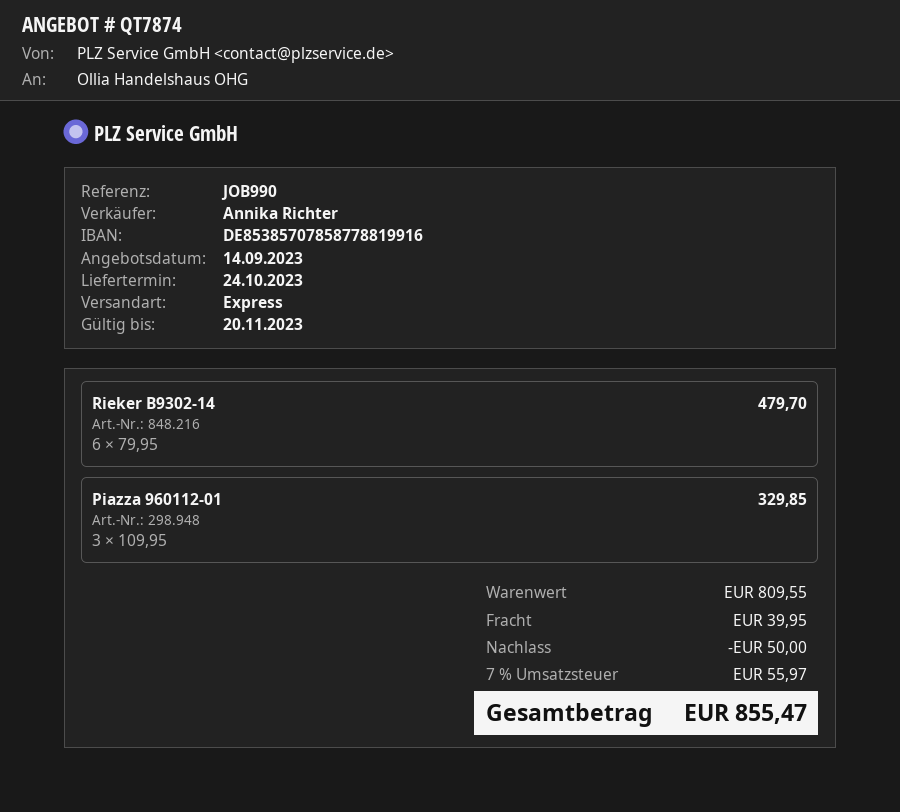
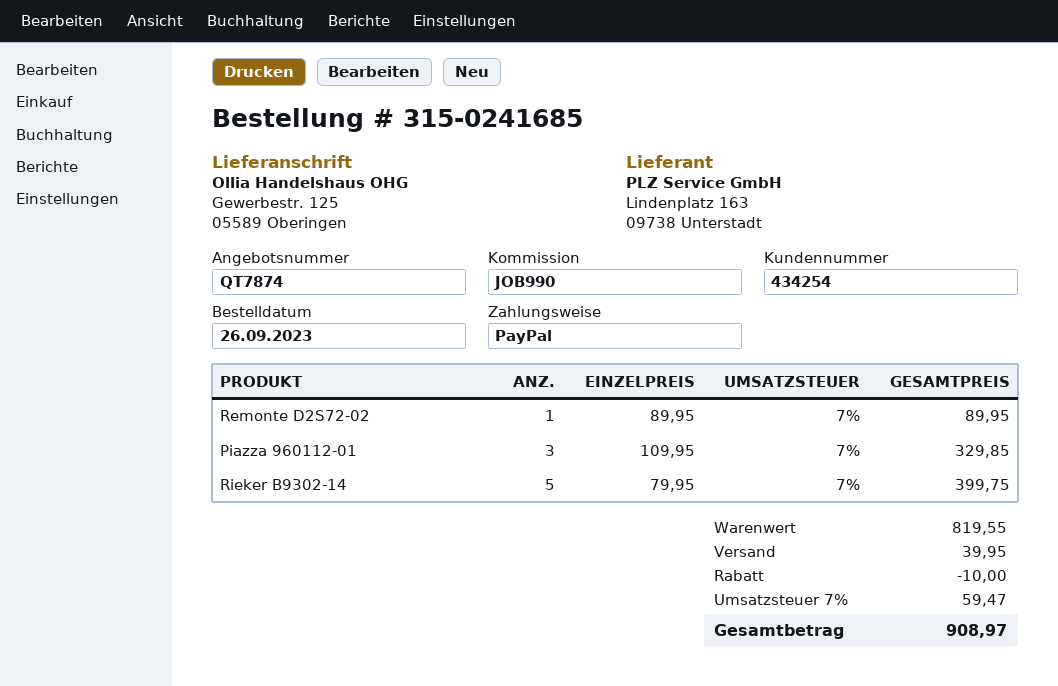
Rieker B9302-14: 6 x 79.95 = 479.70 -> 5 x 79.95 = 399.75
Remonte D2S72-02: none -> 1 x 89.95 = 89.95
subtotal: 809.55 -> 819.55
discount: 50.00 -> 10.00
tax: 7% = 55.97 -> 7% = 59.47
total: 855.47 -> 908.97

